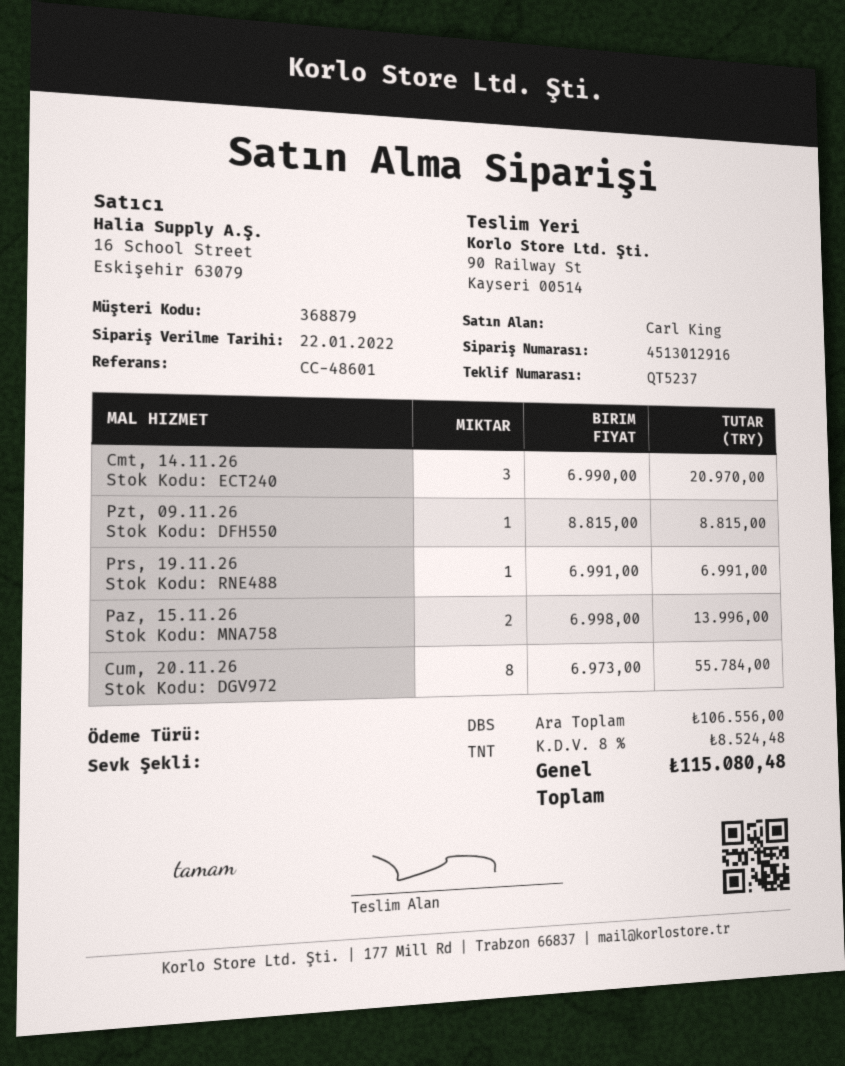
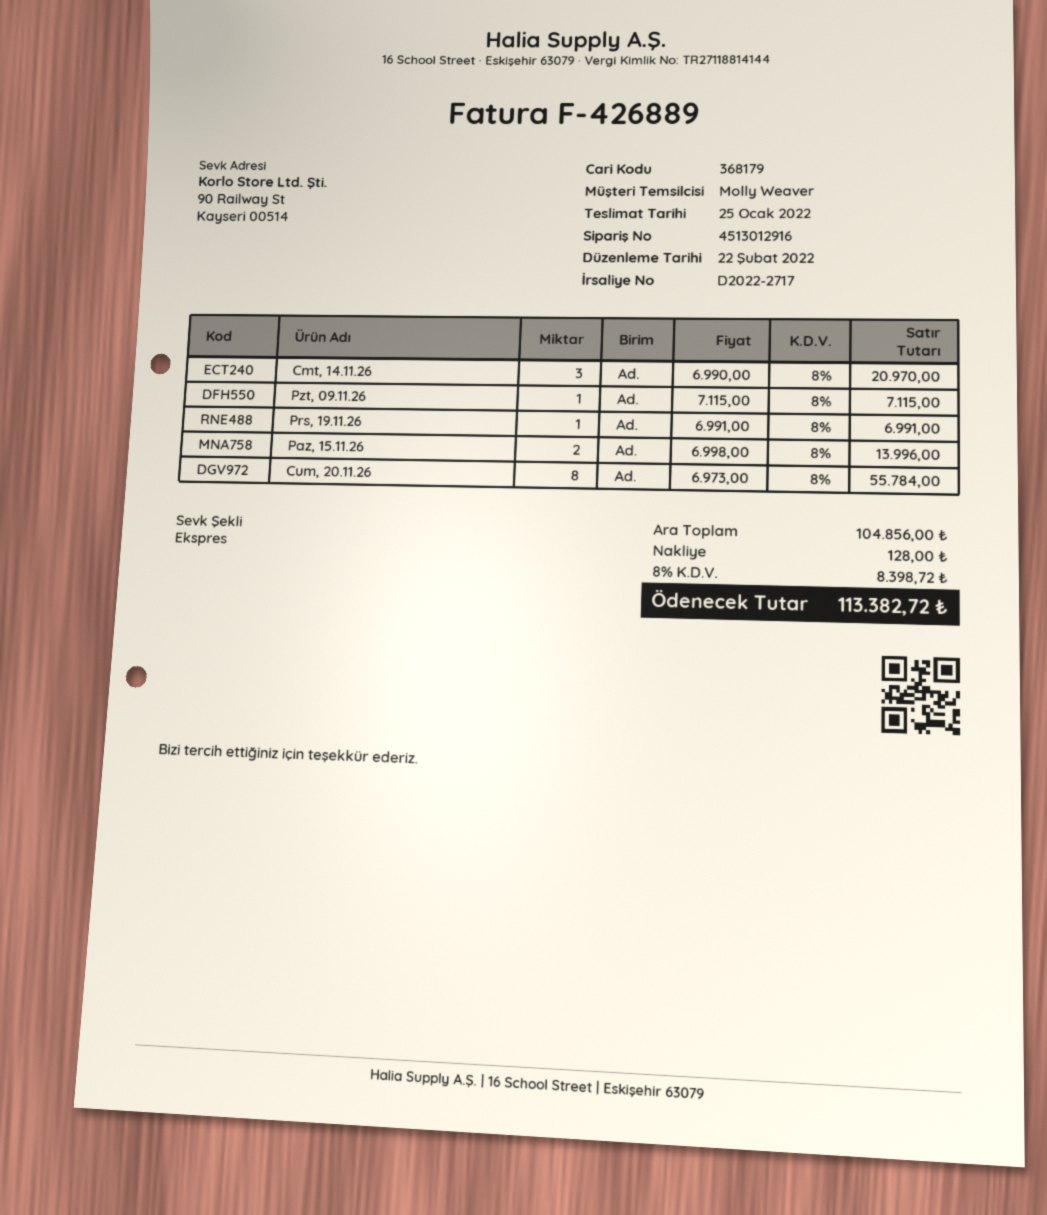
customer number: 368879 -> 368179
shipping method: TNT -> express
Pzt, 09.11.26: 1 x 8815.00 = 8815.00 -> 1 x 7115.00 = 7115.00
subtotal: 106556.00 -> 104856.00
shipping: none -> 128.00
tax: 8% = 8524.48 -> 8% = 8398.72
total: 115080.48 -> 113382.72

